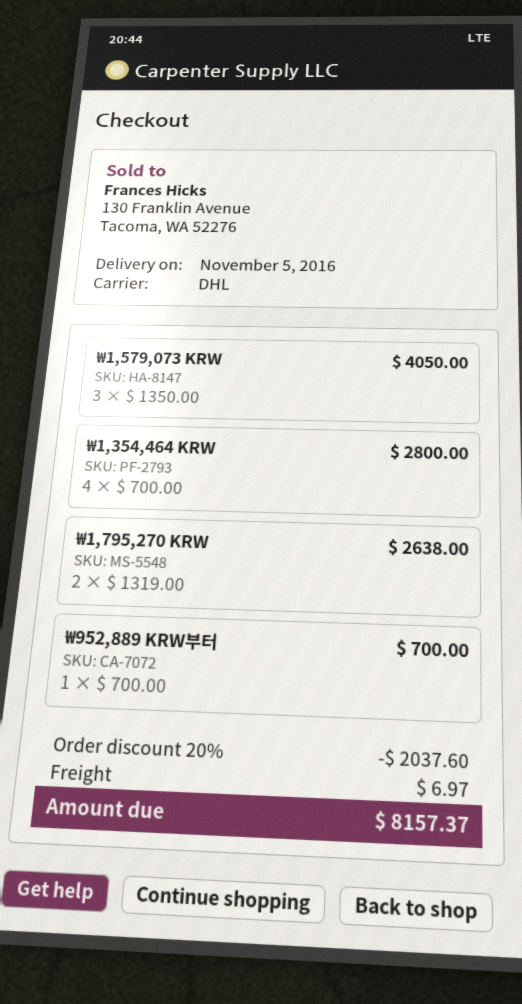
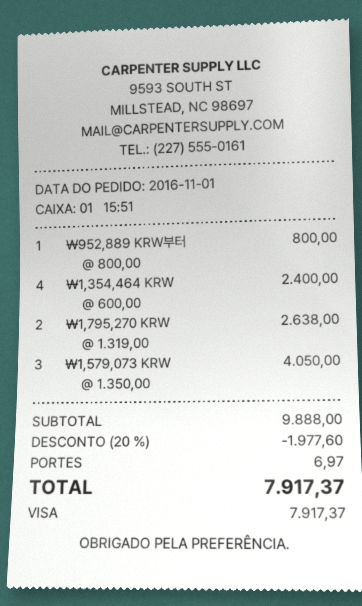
₩1,354,464 KRW: 4 x 700.00 = 2800.00 -> 4 x 600.00 = 2400.00
₩952,889 KRW부터: 1 x 700.00 = 700.00 -> 1 x 800.00 = 800.00
discount: 20% = 2037.60 -> 20% = 1977.60
total: 8157.37 -> 7917.37

